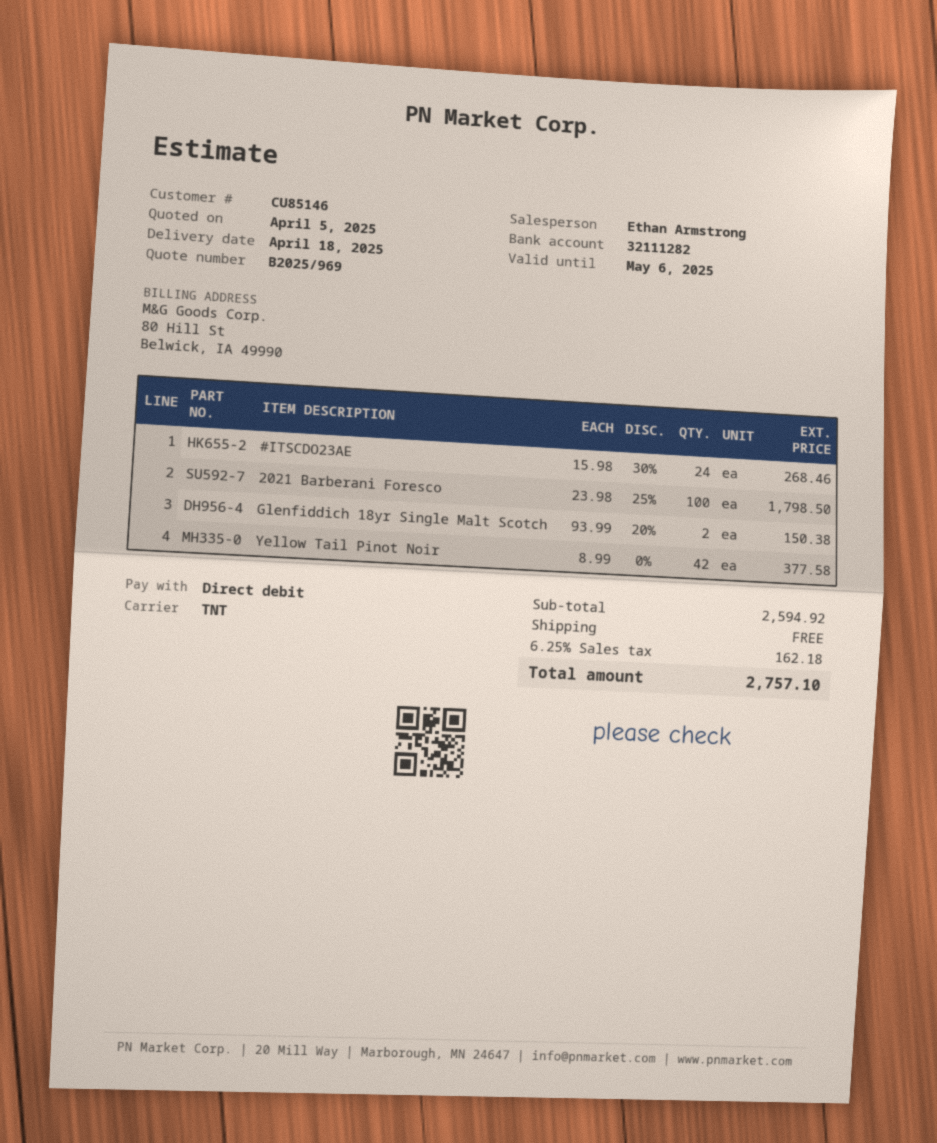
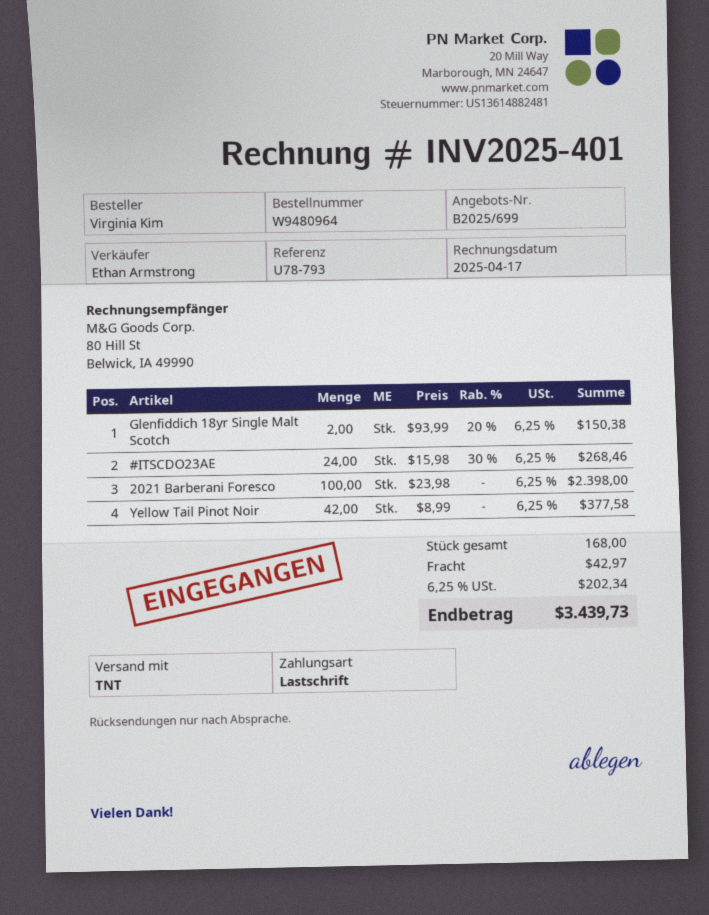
quote number: B2025/969 -> B2025/699
2021 Barberani Foresco: 100 x 23.98 - 25% = 1798.50 -> 100 x 23.98 = 2398.00
shipping: 0.00 -> 42.97
tax: 6.25% = 162.18 -> 6.25% = 202.34
total: 2757.10 -> 3439.73

